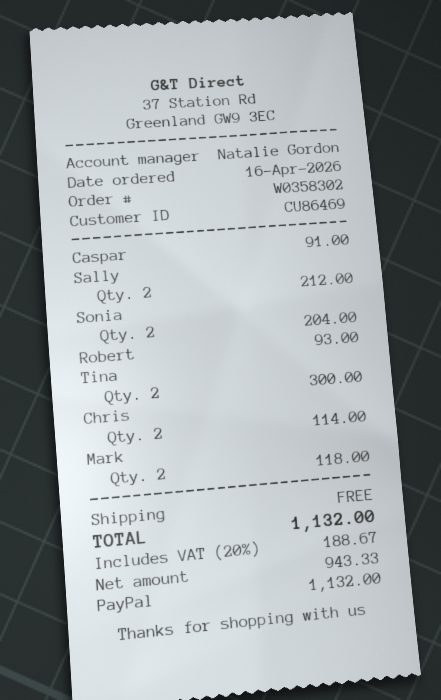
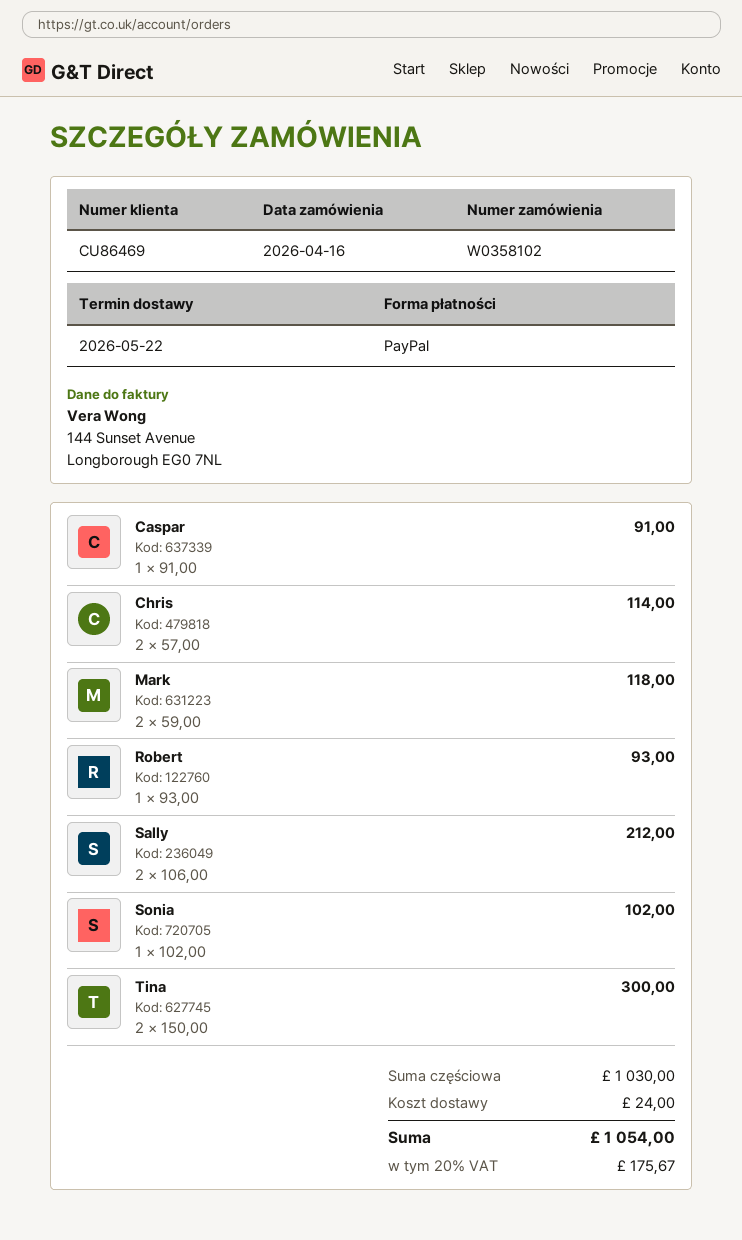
order number: W0358302 -> W0358102
Sonia: 2 for 204.00 -> 1 for 102.00
shipping: 0.00 -> 24.00
tax: 20% = 188.67 -> 20% = 175.67
total: 1132.00 -> 1054.00

